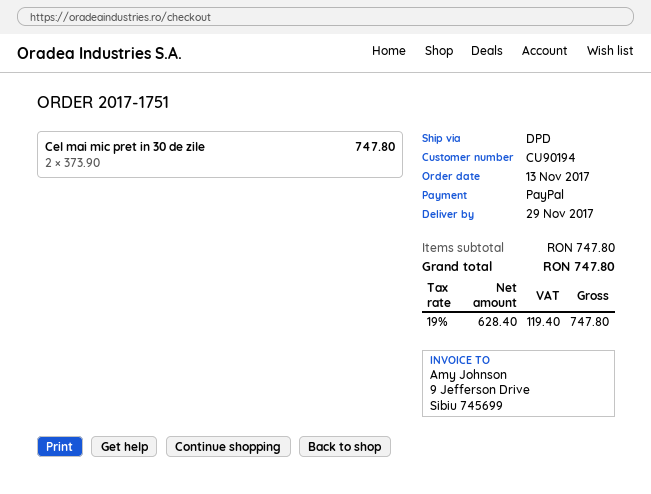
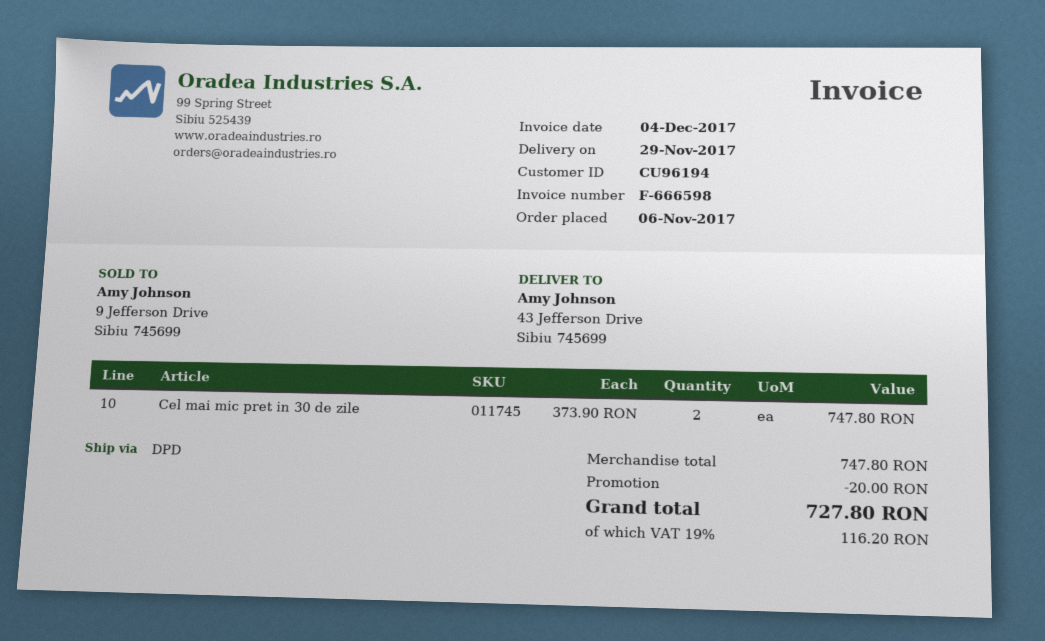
order date: 2017-11-13 -> 2017-11-06
customer number: CU90194 -> CU96194
discount: none -> 20.00
tax: 19% = 119.40 -> 19% = 116.20
total: 747.80 -> 727.80

